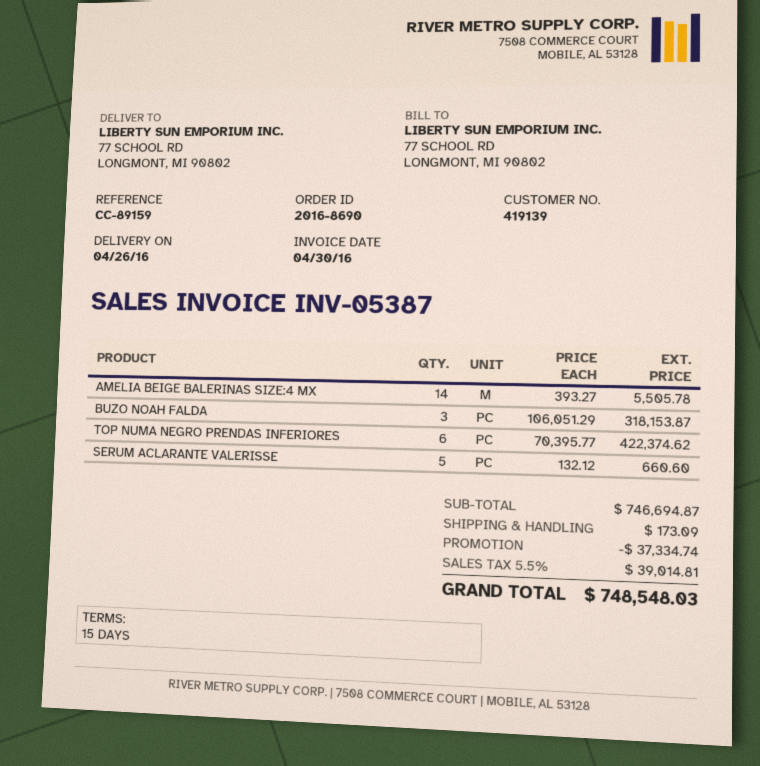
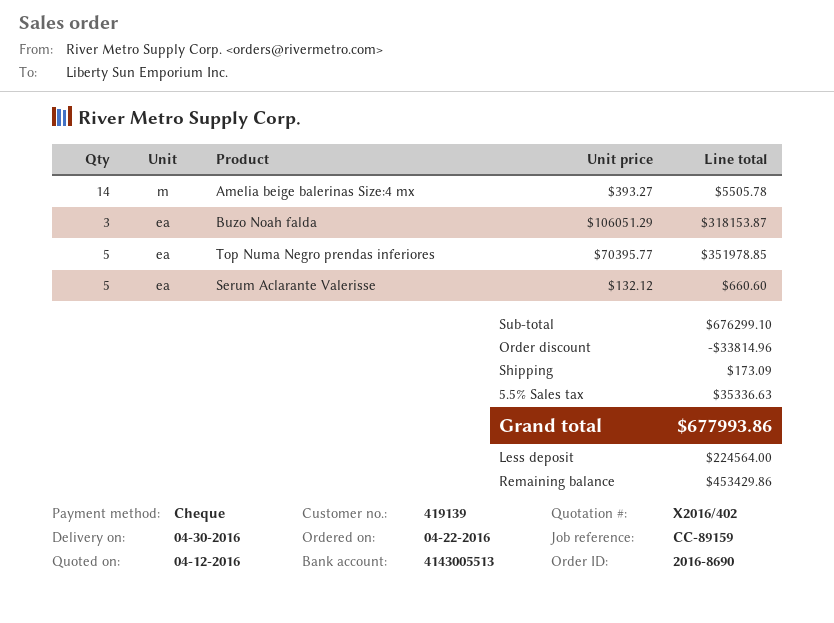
delivery date: 2016-04-26 -> 2016-04-30
TOP NUMA NEGRO PRENDAS INFERIORES: 6 x 70395.77 = 422374.62 -> 5 x 70395.77 = 351978.85
subtotal: 746694.87 -> 676299.10
discount: 37334.74 -> 33814.96
tax: 5.5% = 39014.81 -> 5.5% = 35336.63
total: 748548.03 -> 677993.86

